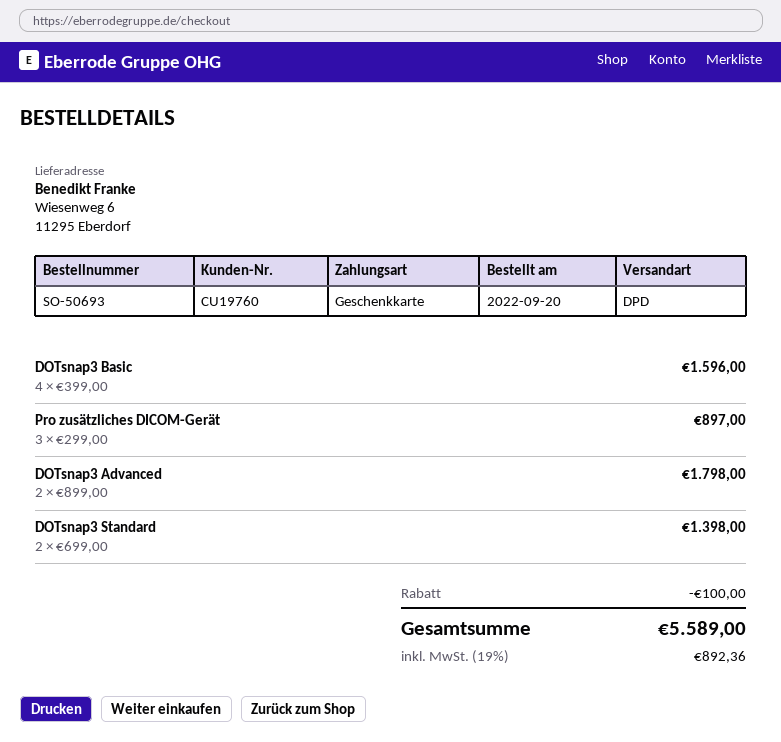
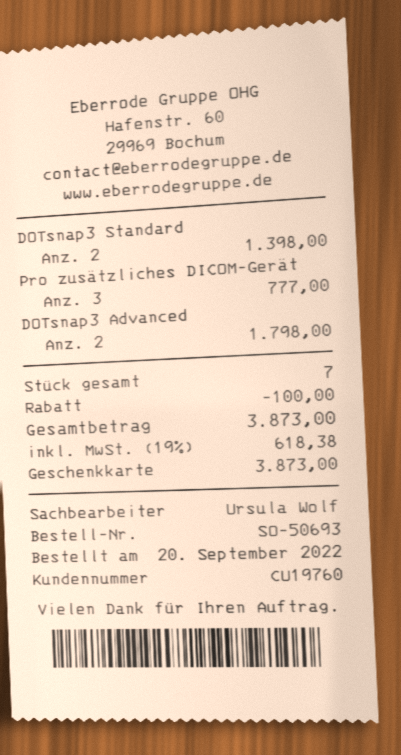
DOTsnap3 Basic: 4 for 1596.00 -> none
Pro zusätzliches DICOM-Gerät: 3 for 897.00 -> 3 for 777.00
tax: 19% = 892.36 -> 19% = 618.38
total: 5589.00 -> 3873.00

